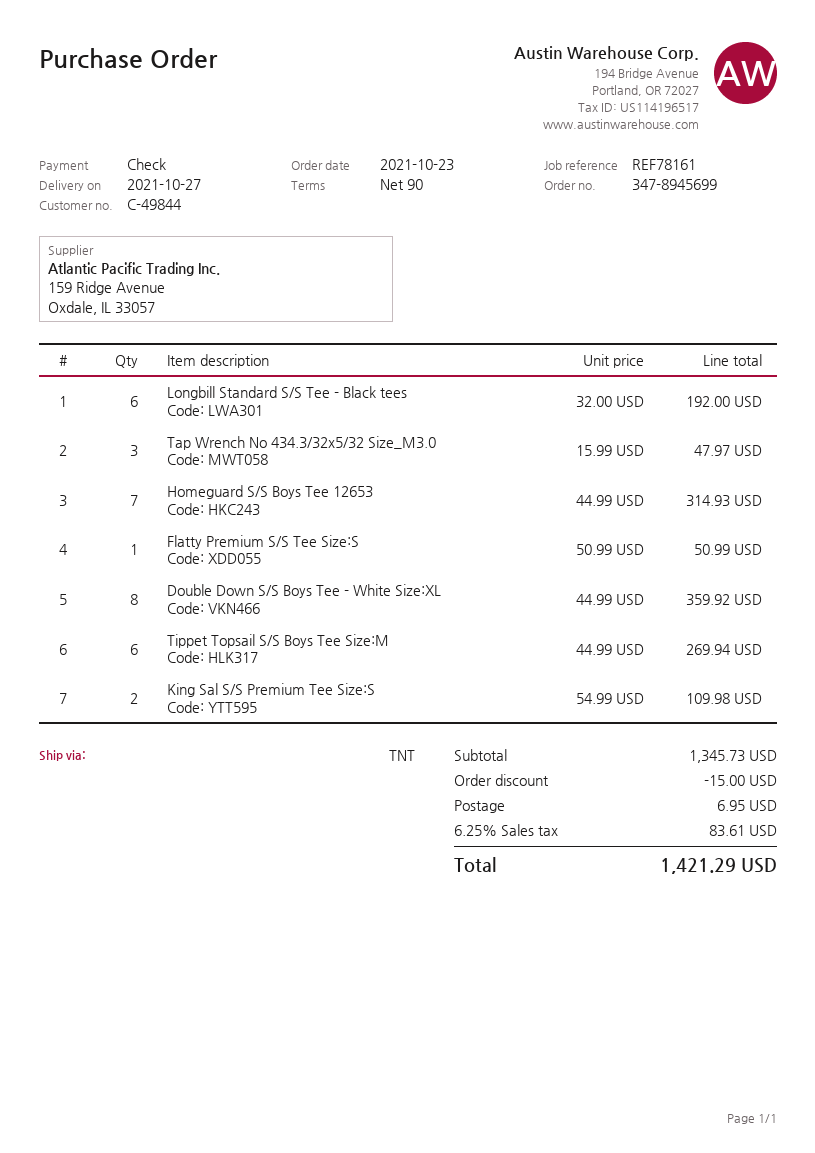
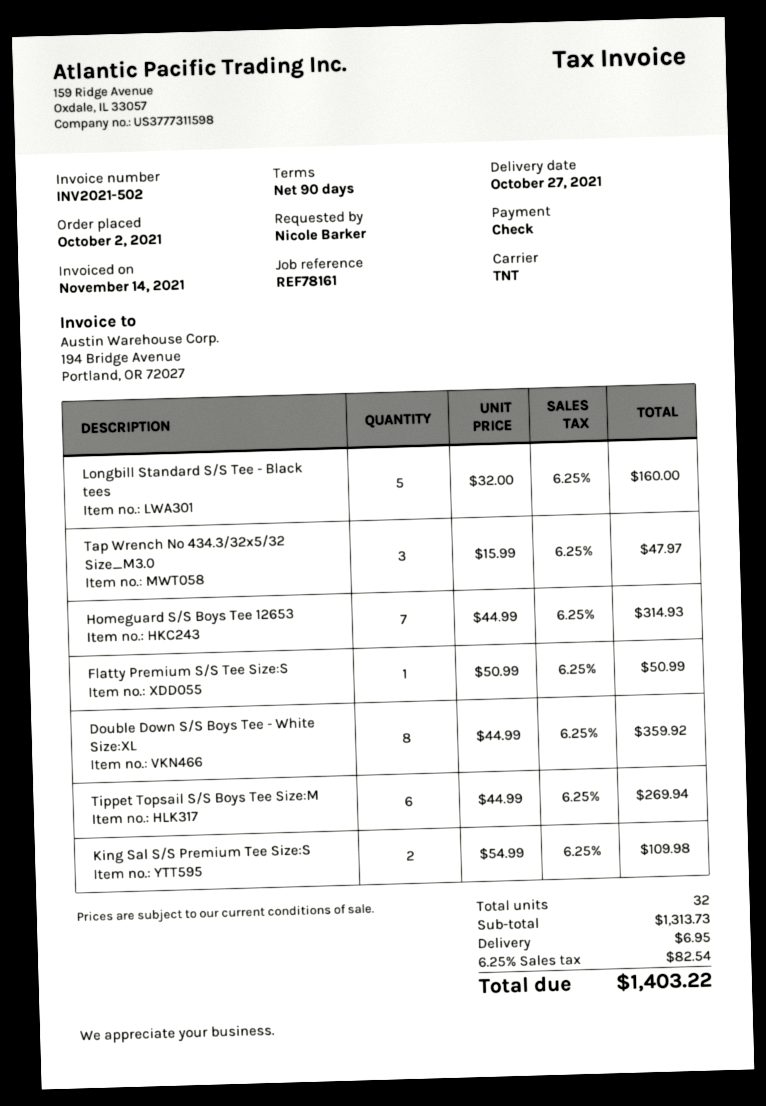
order date: 2021-10-23 -> 2021-10-02
Longbill Standard S/S Tee - Black tees: 6 x 32.00 = 192.00 -> 5 x 32.00 = 160.00
subtotal: 1345.73 -> 1313.73
discount: 15.00 -> none
tax: 6.25% = 83.61 -> 6.25% = 82.54
total: 1421.29 -> 1403.22

